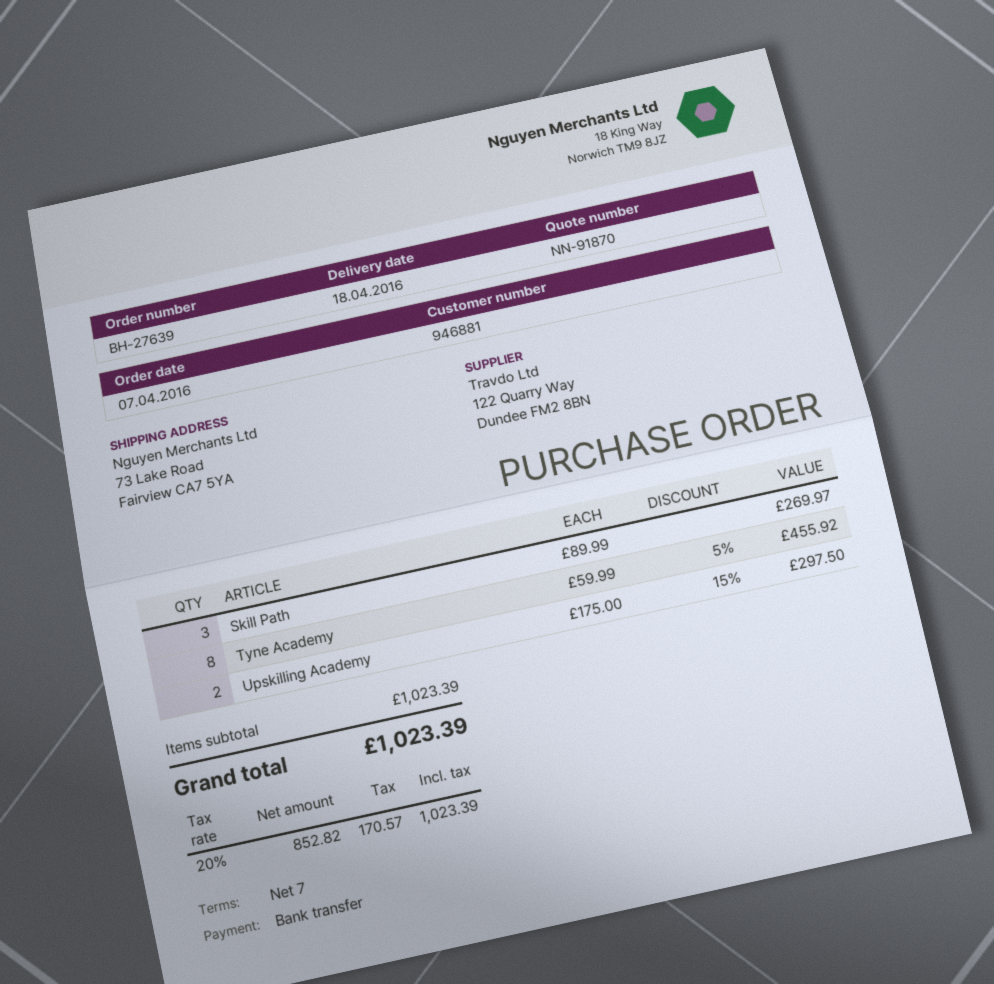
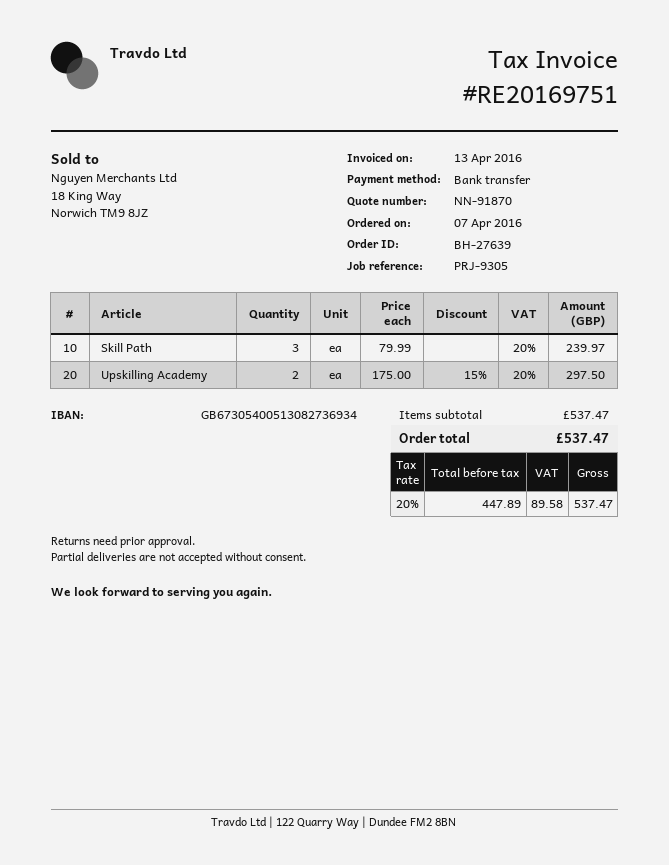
Skill Path: 3 x 89.99 = 269.97 -> 3 x 79.99 = 239.97
Tyne Academy: 8 x 59.99 - 5% = 455.92 -> none
subtotal: 1023.39 -> 537.47
net: 852.82 -> 447.89
tax: 20% = 170.57 -> 20% = 89.58
total: 1023.39 -> 537.47

